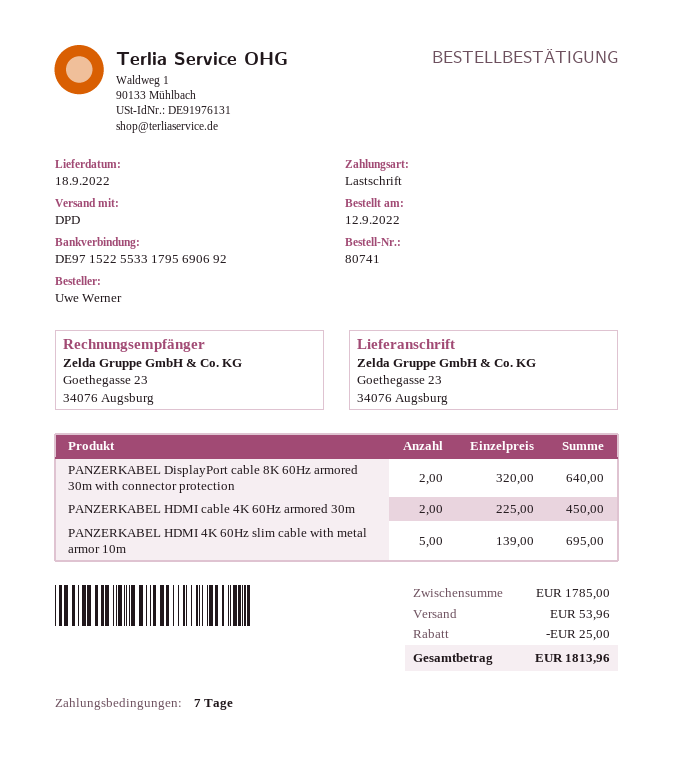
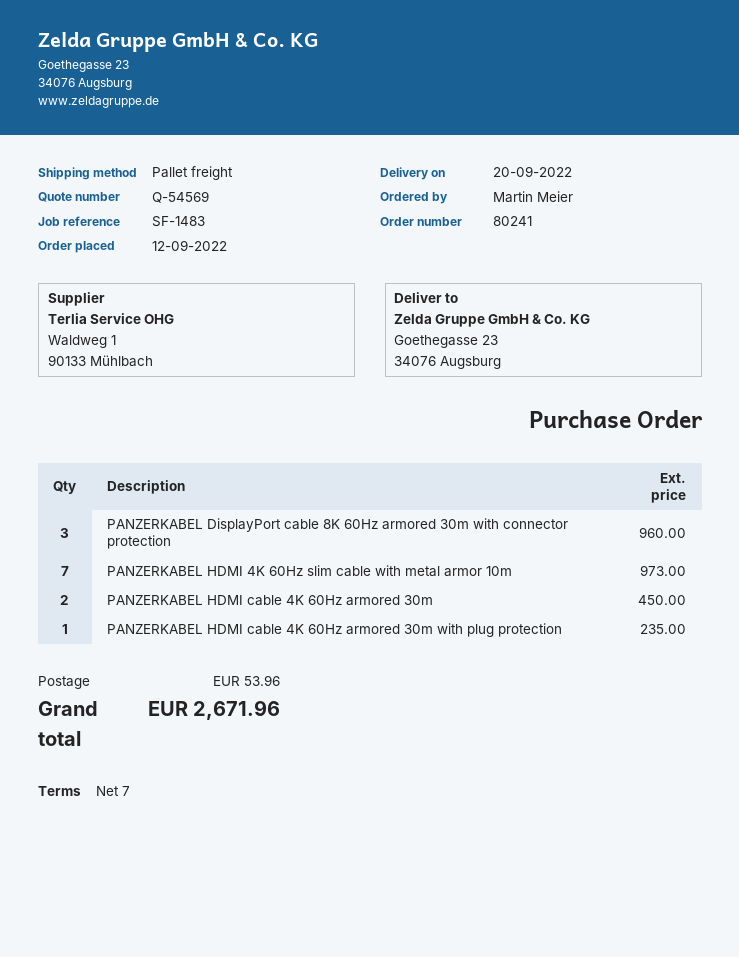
order number: 80741 -> 80241
delivery date: 2022-09-18 -> 2022-09-20
ordered by: Uwe Werner -> Martin Meier
shipping method: DPD -> pallet freight
PANZERKABEL DisplayPort cable 8K 60Hz armored 30m with connector protection: 2 for 640.00 -> 3 for 960.00
PANZERKABEL HDMI 4K 60Hz slim cable with metal armor 10m: 5 for 695.00 -> 7 for 973.00
PANZERKABEL HDMI cable 4K 60Hz armored 30m with plug protection: none -> 1 for 235.00
discount: 25.00 -> none
total: 1813.96 -> 2671.96

